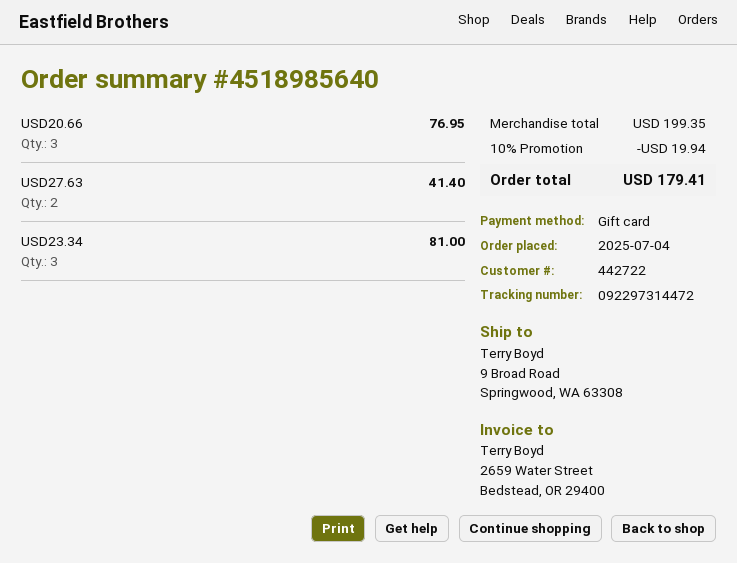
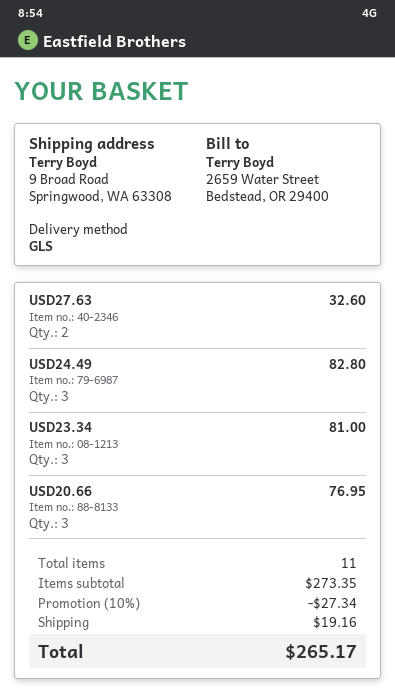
USD27.63: 2 for 41.40 -> 2 for 32.60
USD24.49: none -> 3 for 82.80
subtotal: 199.35 -> 273.35
discount: 10% = 19.94 -> 10% = 27.34
shipping: none -> 19.16
total: 179.41 -> 265.17

